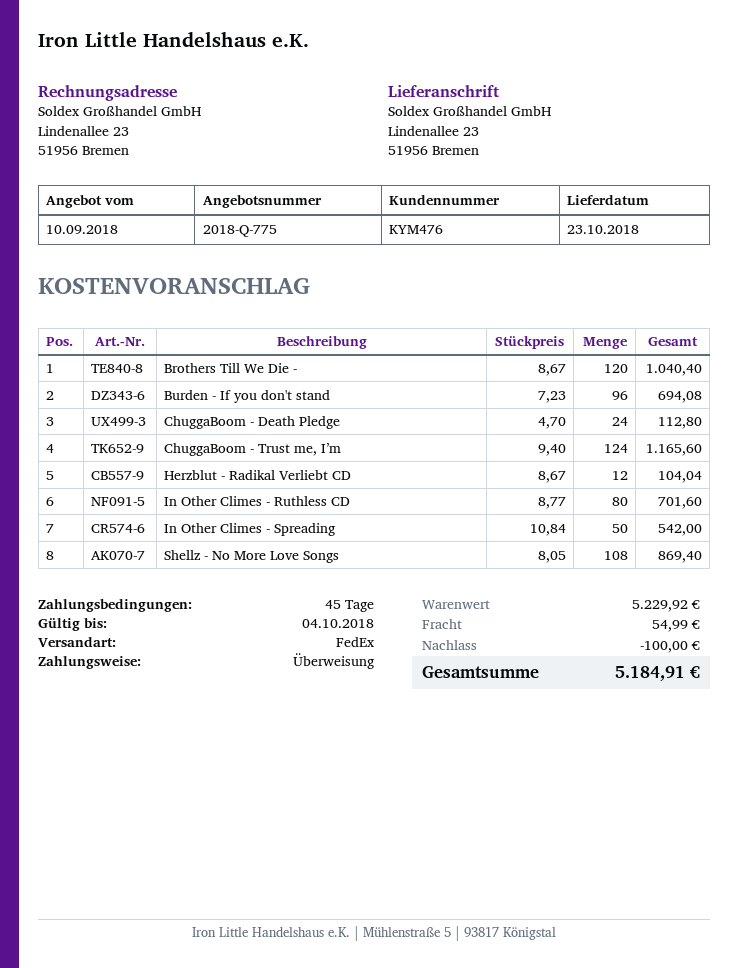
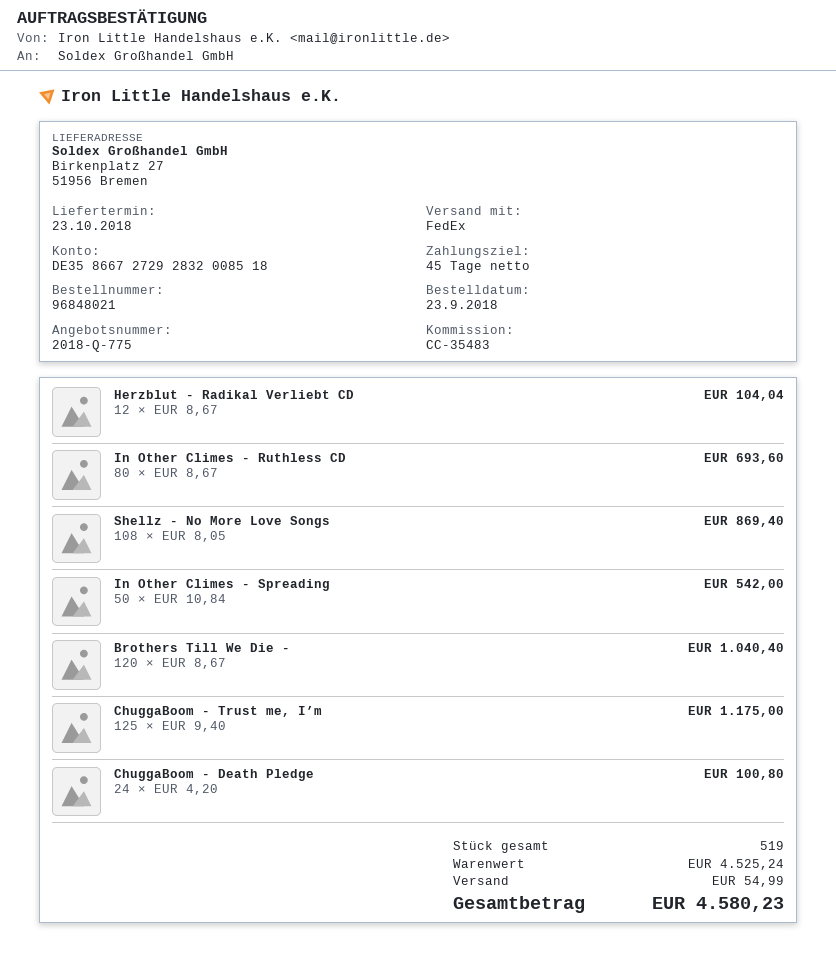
ship to: Lindenallee 23, 51956 Bremen -> Birkenplatz 27, 51956 Bremen
Burden - If you don't stand: 96 x 7.23 = 694.08 -> none
ChuggaBoom - Death Pledge: 24 x 4.70 = 112.80 -> 24 x 4.20 = 100.80
ChuggaBoom - Trust me, I’m: 124 x 9.40 = 1165.60 -> 125 x 9.40 = 1175.00
In Other Climes - Ruthless CD: 80 x 8.77 = 701.60 -> 80 x 8.67 = 693.60
subtotal: 5229.92 -> 4525.24
discount: 100.00 -> none
total: 5184.91 -> 4580.23

